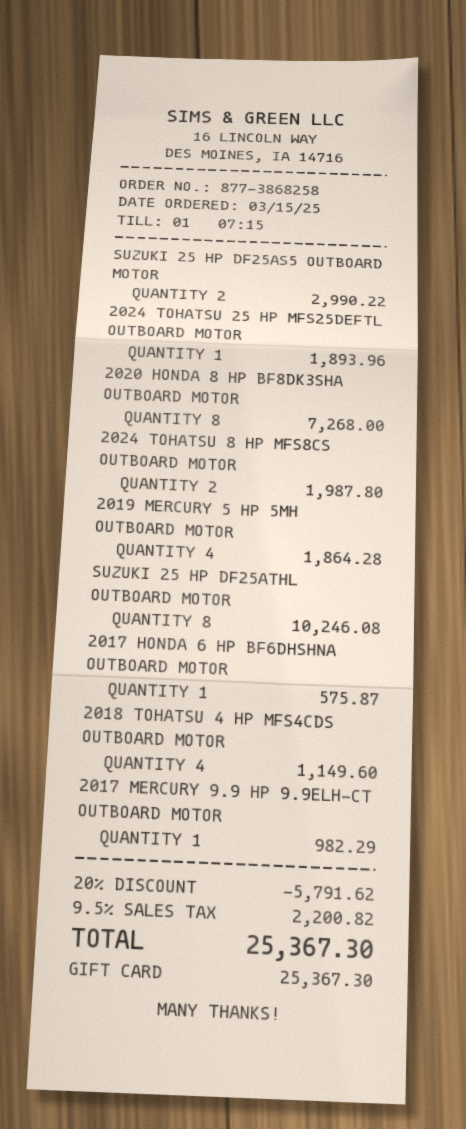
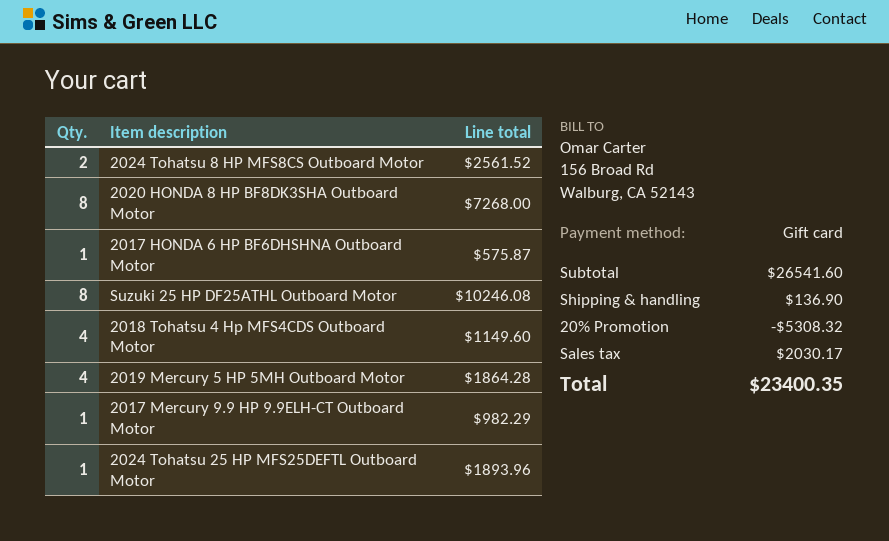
SUZUKI 25 HP DF25AS5 OUTBOARD MOTOR: 2 for 2990.22 -> none
2024 TOHATSU 8 HP MFS8CS OUTBOARD MOTOR: 2 for 1987.80 -> 2 for 2561.52
discount: 20% = 5791.62 -> 20% = 5308.32
shipping: none -> 136.90
tax: 2200.82 -> 2030.17
total: 25367.30 -> 23400.35

